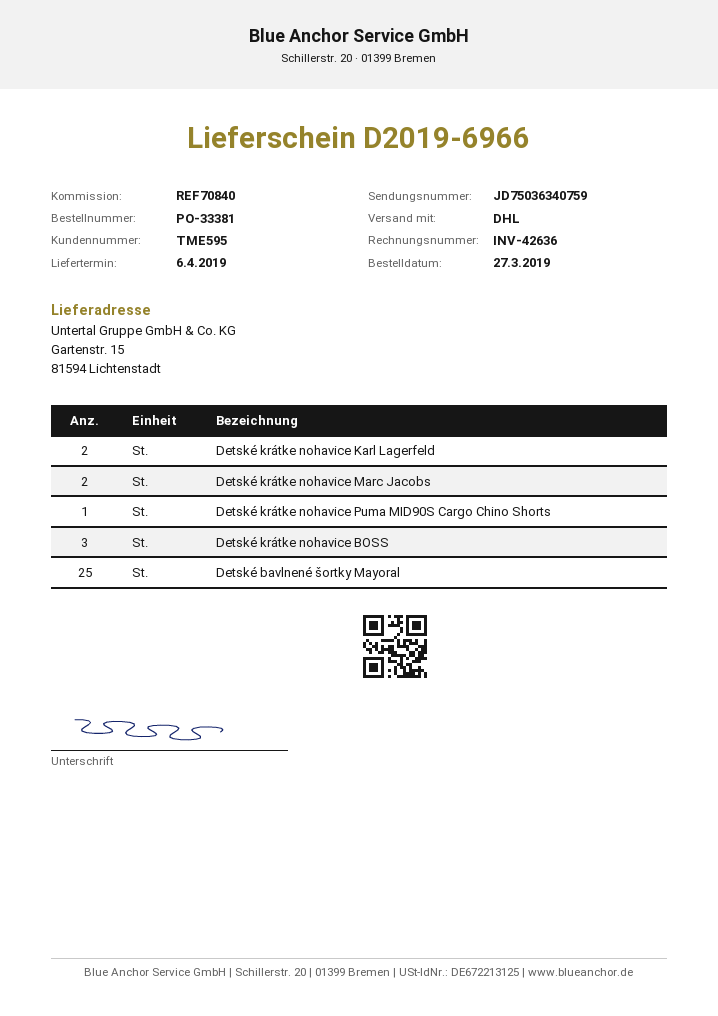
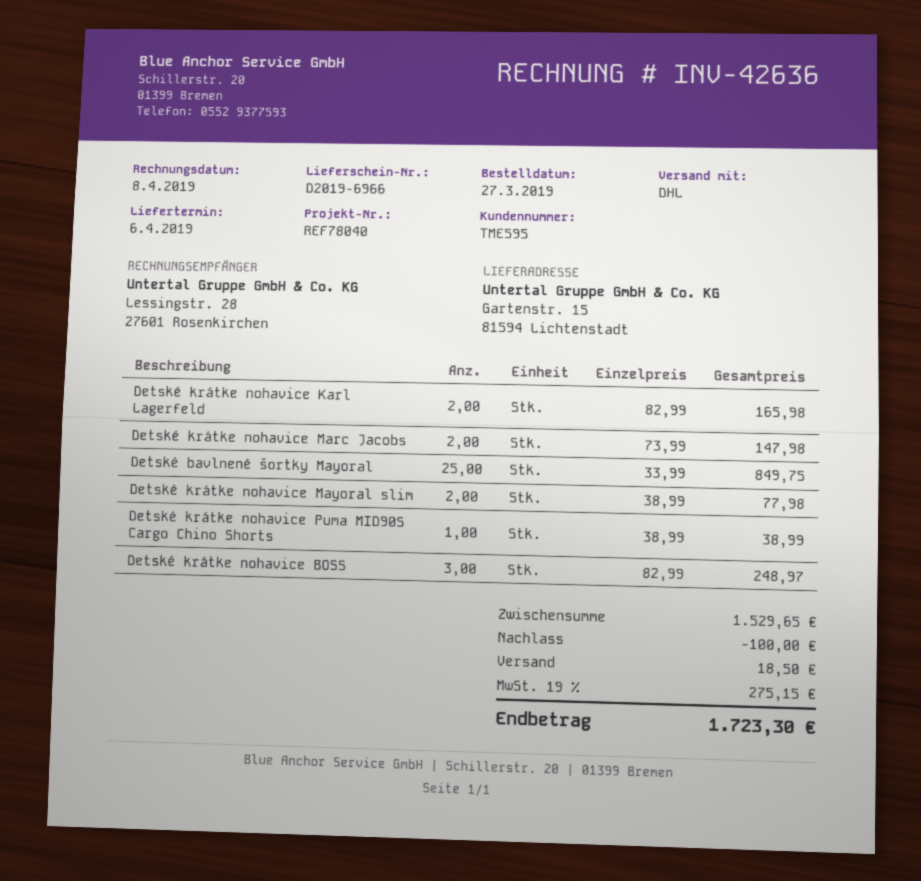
reference: REF70840 -> REF78040
Detské krátke nohavice Mayoral slim: none -> 2

